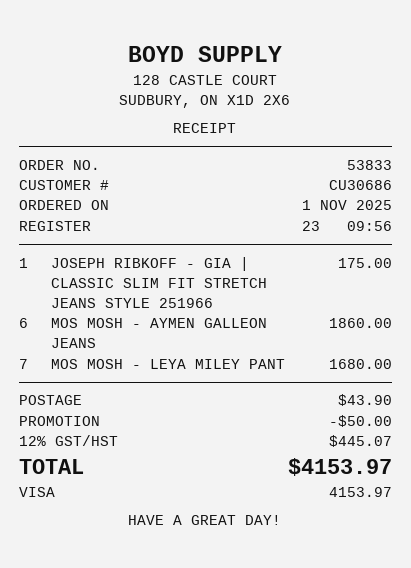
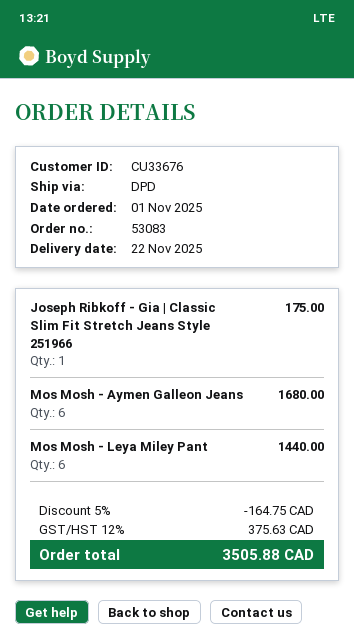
order number: 53833 -> 53083
customer number: CU30686 -> CU33676
MOS MOSH - AYMEN GALLEON JEANS: 6 for 1860.00 -> 6 for 1680.00
MOS MOSH - LEYA MILEY PANT: 7 for 1680.00 -> 6 for 1440.00
discount: 50.00 -> 164.75
shipping: 43.90 -> none
tax: 12% = 445.07 -> 12% = 375.63
total: 4153.97 -> 3505.88

